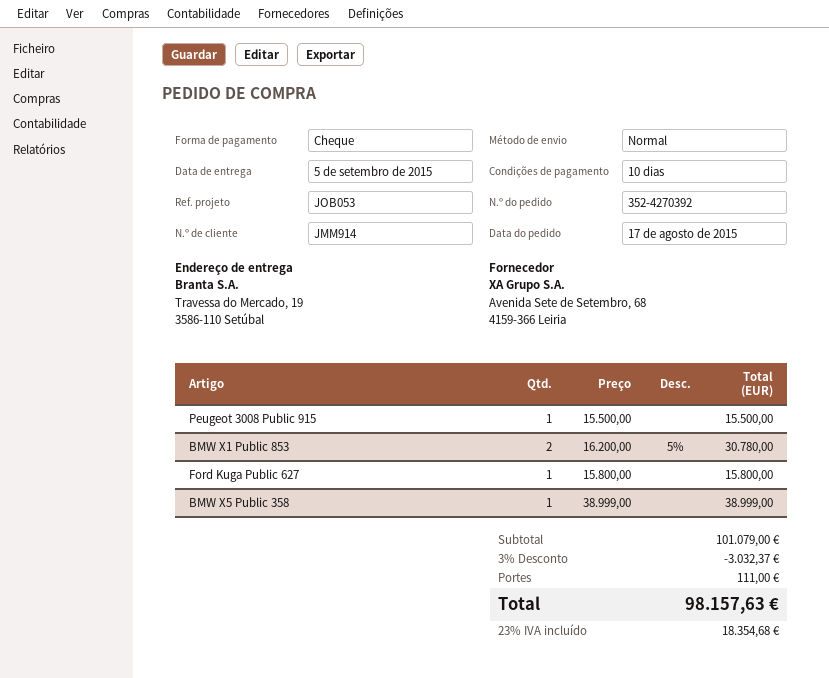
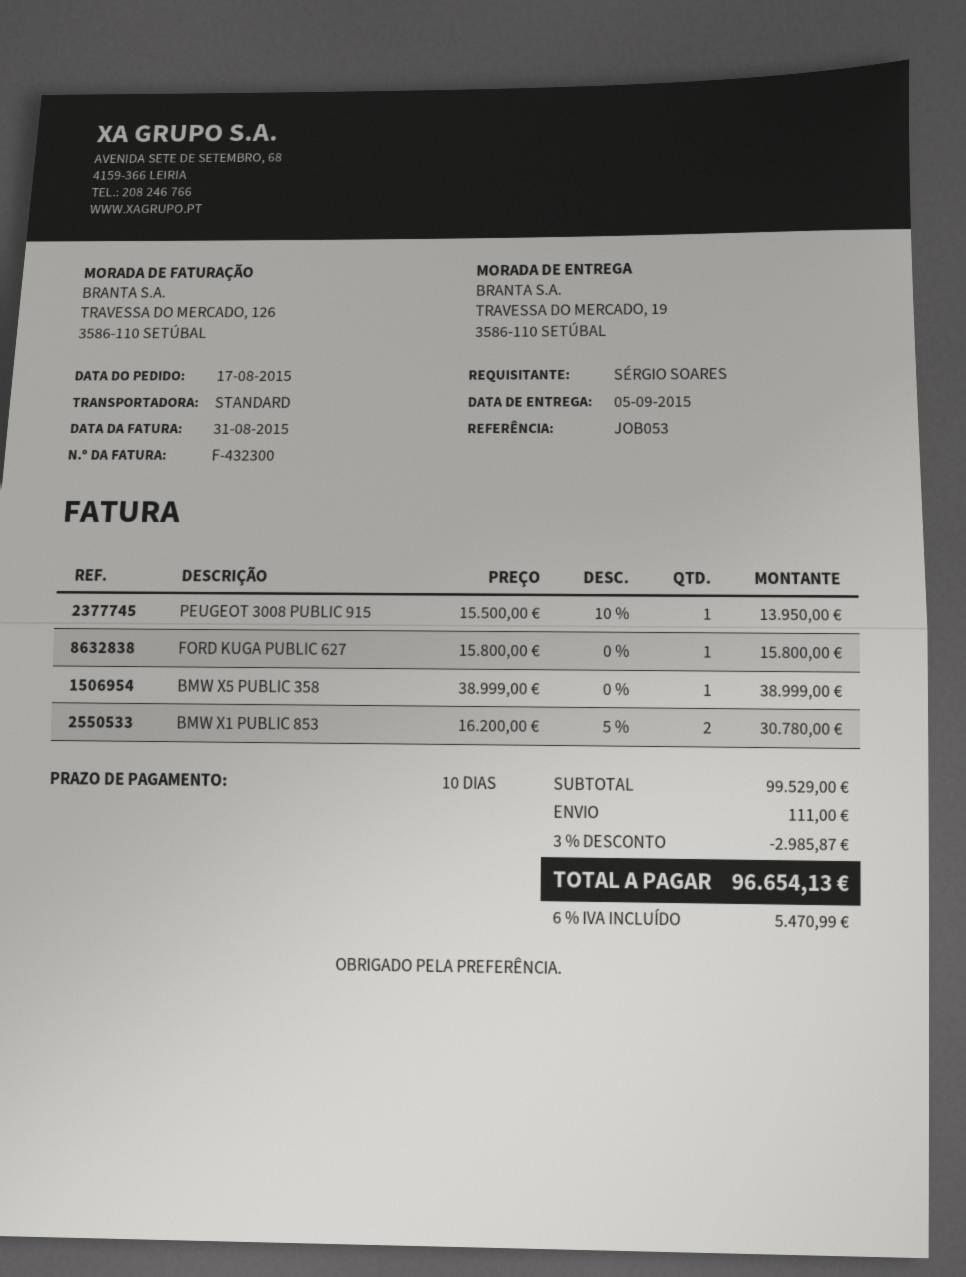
Peugeot 3008 Public 915: 1 x 15500.00 = 15500.00 -> 1 x 15500.00 - 10% = 13950.00
subtotal: 101079.00 -> 99529.00
discount: 3% = 3032.37 -> 3% = 2985.87
tax: 23% = 18354.68 -> 6% = 5470.99
total: 98157.63 -> 96654.13

